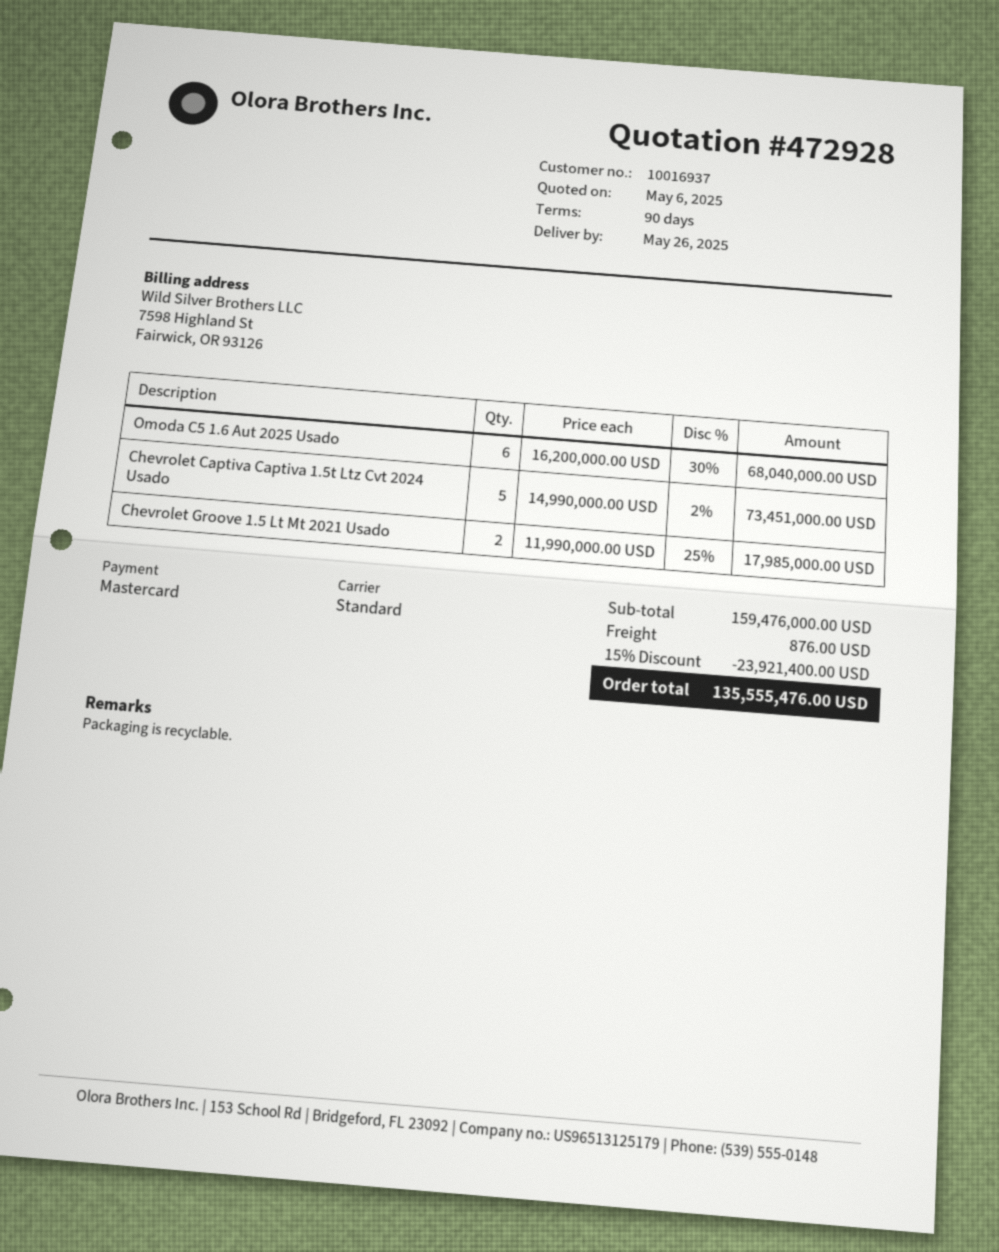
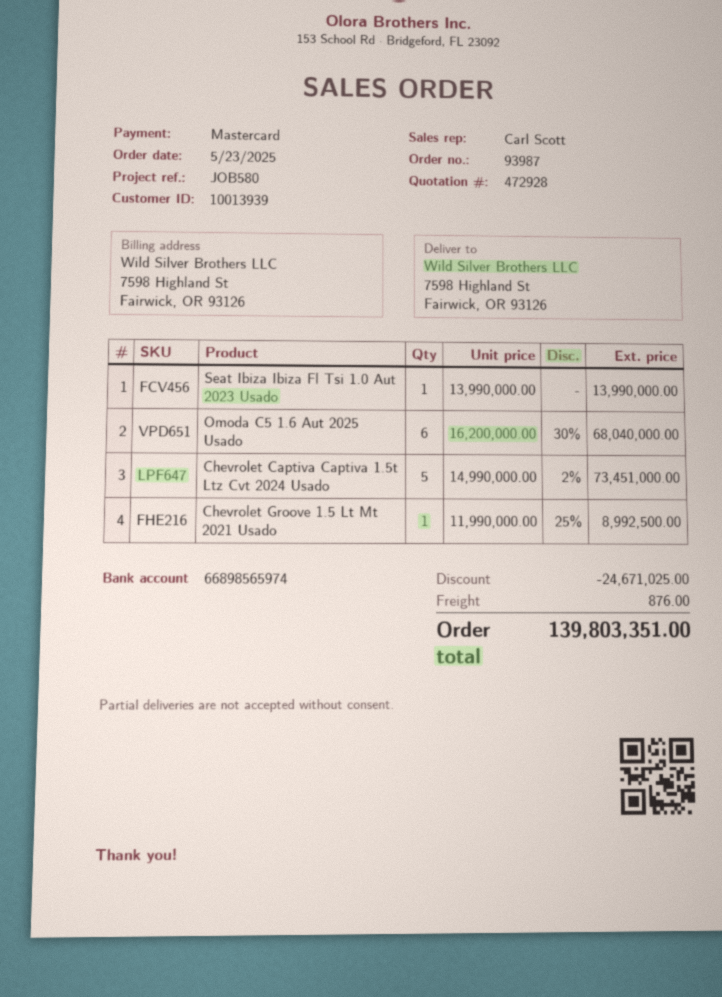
customer number: 10016937 -> 10013939
Chevrolet Groove 1.5 Lt Mt 2021 Usado: 2 x 11990000.00 - 25% = 17985000.00 -> 1 x 11990000.00 - 25% = 8992500.00
Seat Ibiza Ibiza Fl Tsi 1.0 Aut 2023 Usado: none -> 1 x 13990000.00 = 13990000.00
discount: 23921400.00 -> 24671025.00
total: 135555476.00 -> 139803351.00

